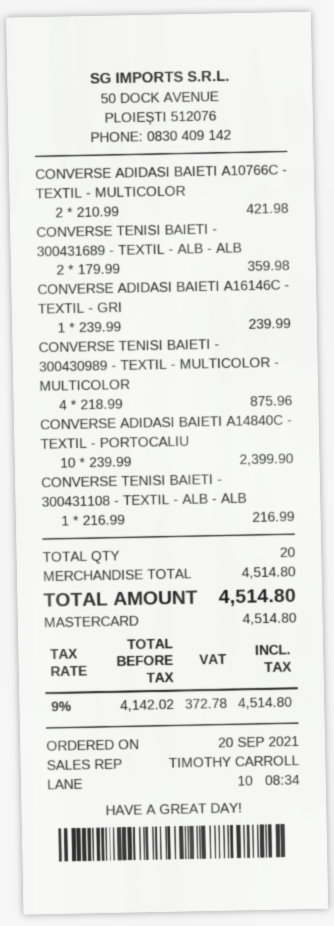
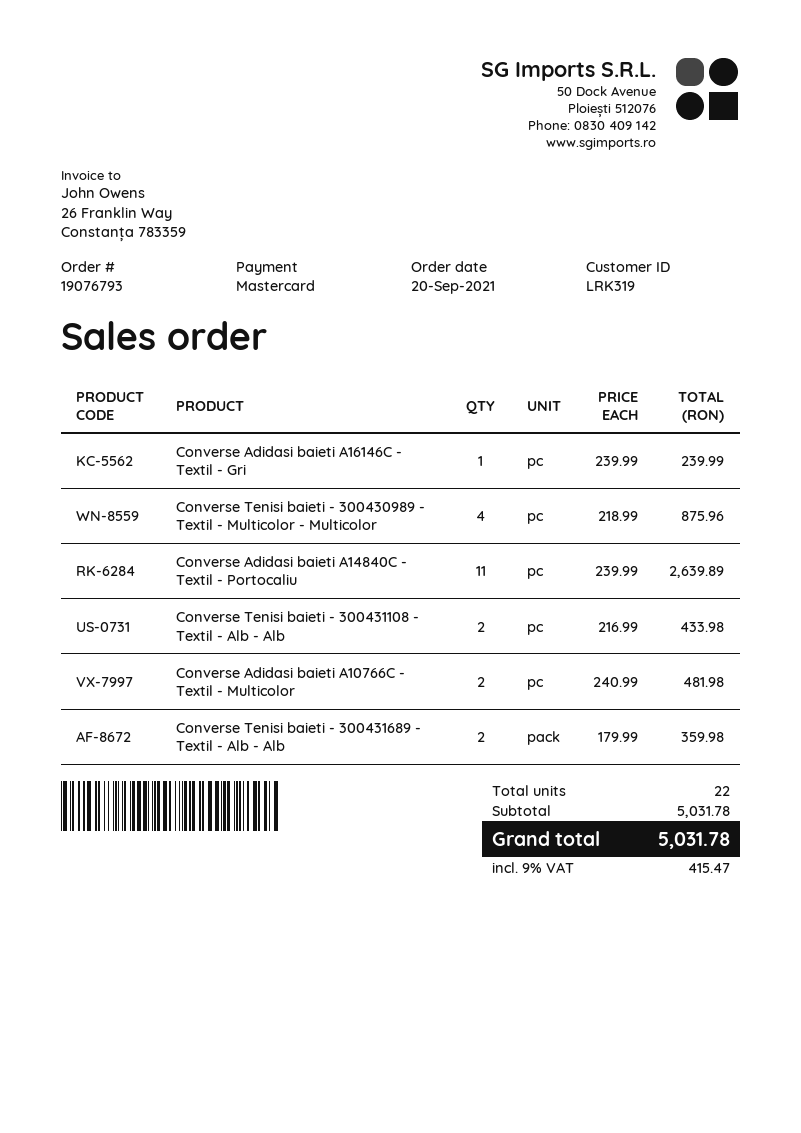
CONVERSE ADIDASI BAIETI A10766C - TEXTIL - MULTICOLOR: 2 x 210.99 = 421.98 -> 2 x 240.99 = 481.98
CONVERSE ADIDASI BAIETI A14840C - TEXTIL - PORTOCALIU: 10 x 239.99 = 2399.90 -> 11 x 239.99 = 2639.89
CONVERSE TENISI BAIETI - 300431108 - TEXTIL - ALB - ALB: 1 x 216.99 = 216.99 -> 2 x 216.99 = 433.98
total quantity: 20 -> 22
subtotal: 4514.80 -> 5031.78
tax: 9% = 372.78 -> 9% = 415.47
total: 4514.80 -> 5031.78

